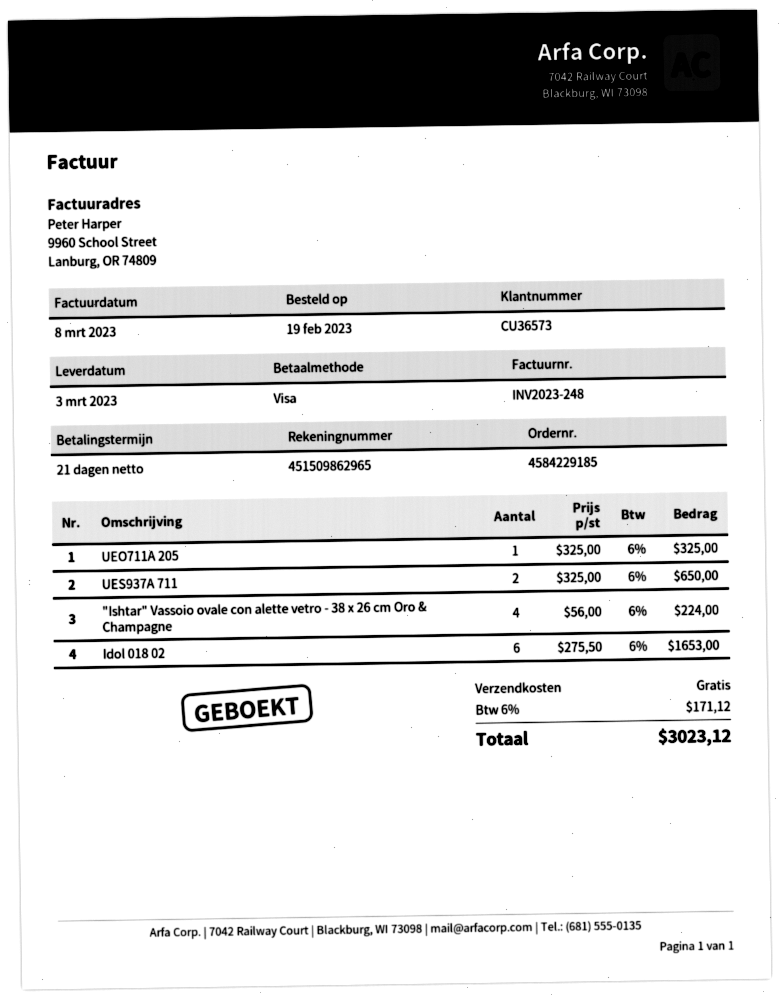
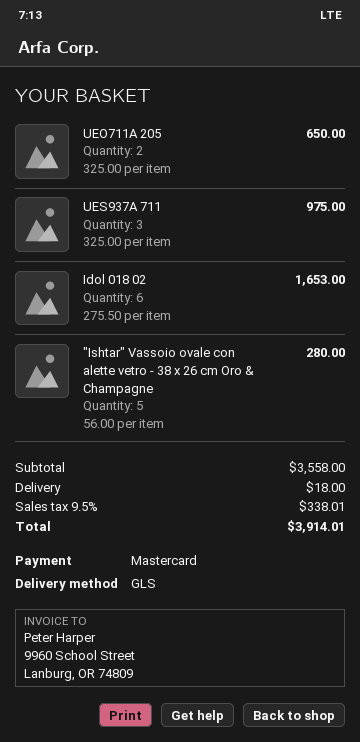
payment method: Visa -> Mastercard
UEO711A 205: 1 x 325.00 = 325.00 -> 2 x 325.00 = 650.00
UES937A 711: 2 x 325.00 = 650.00 -> 3 x 325.00 = 975.00
"Ishtar" Vassoio ovale con alette vetro - 38 x 26 cm Oro & Champagne: 4 x 56.00 = 224.00 -> 5 x 56.00 = 280.00
shipping: 0.00 -> 18.00
tax: 6% = 171.12 -> 9.5% = 338.01
total: 3023.12 -> 3914.01

